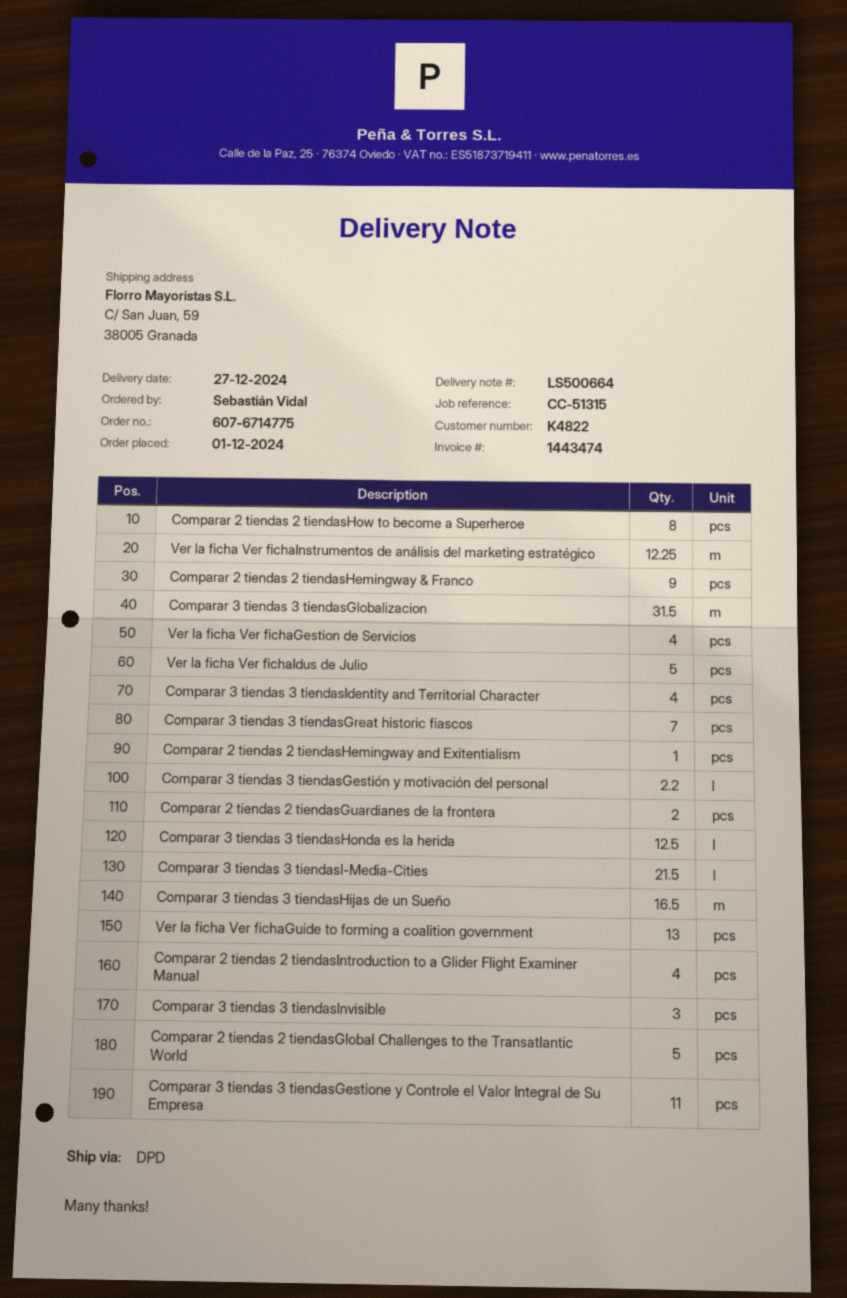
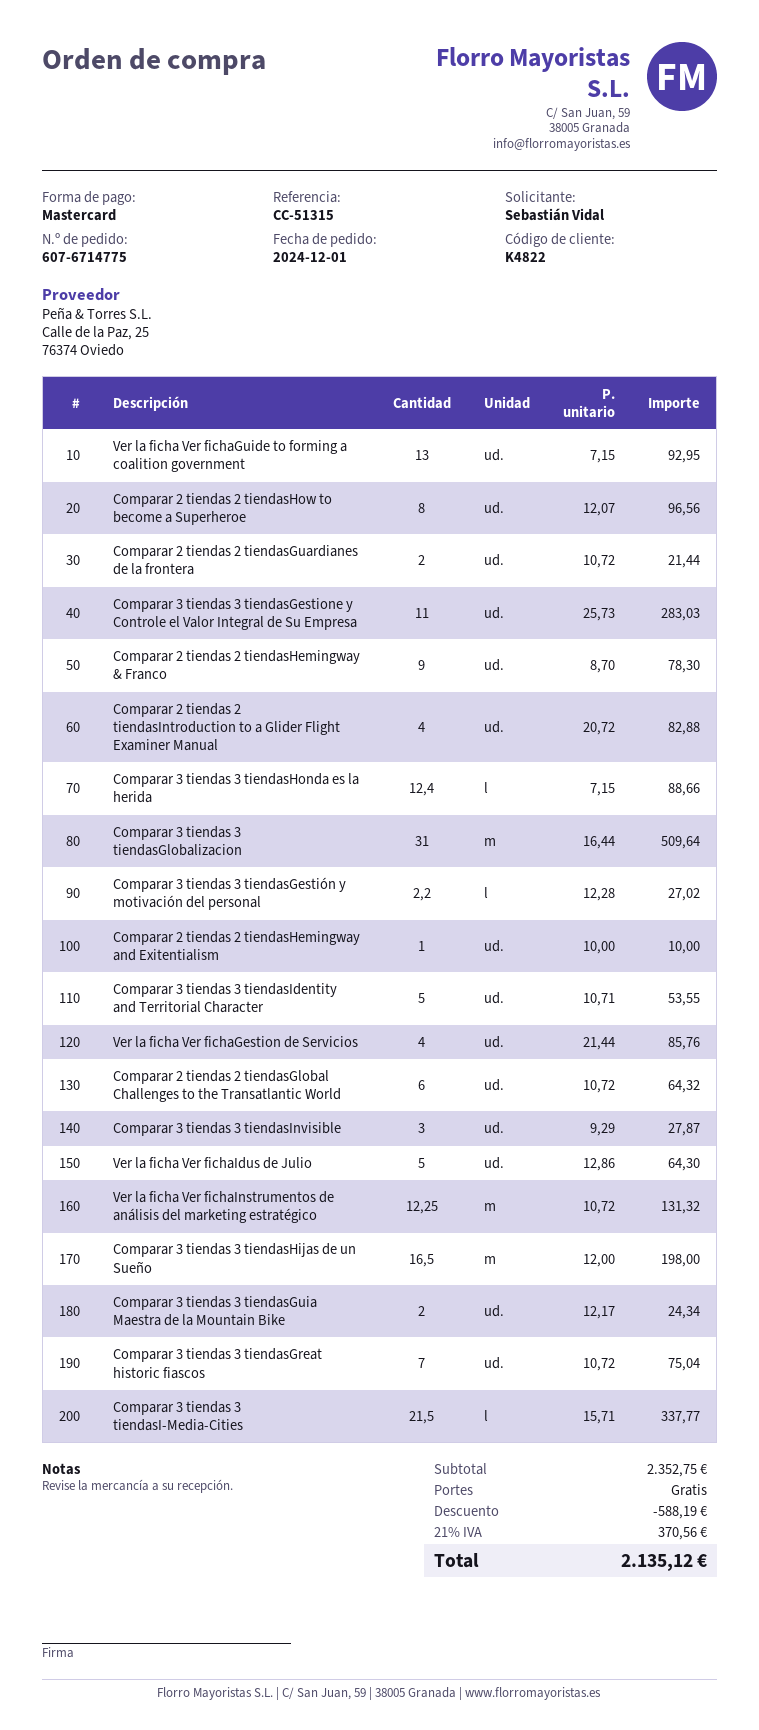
Comparar 3 tiendas 3 tiendasGlobalizacion: 31.5 -> 31
Comparar 3 tiendas 3 tiendasIdentity and Territorial Character: 4 -> 5
Comparar 3 tiendas 3 tiendasHonda es la herida: 12.5 -> 12.4
Comparar 2 tiendas 2 tiendasGlobal Challenges to the Transatlantic World: 5 -> 6
Comparar 3 tiendas 3 tiendasGuia Maestra de la Mountain Bike: none -> 2

